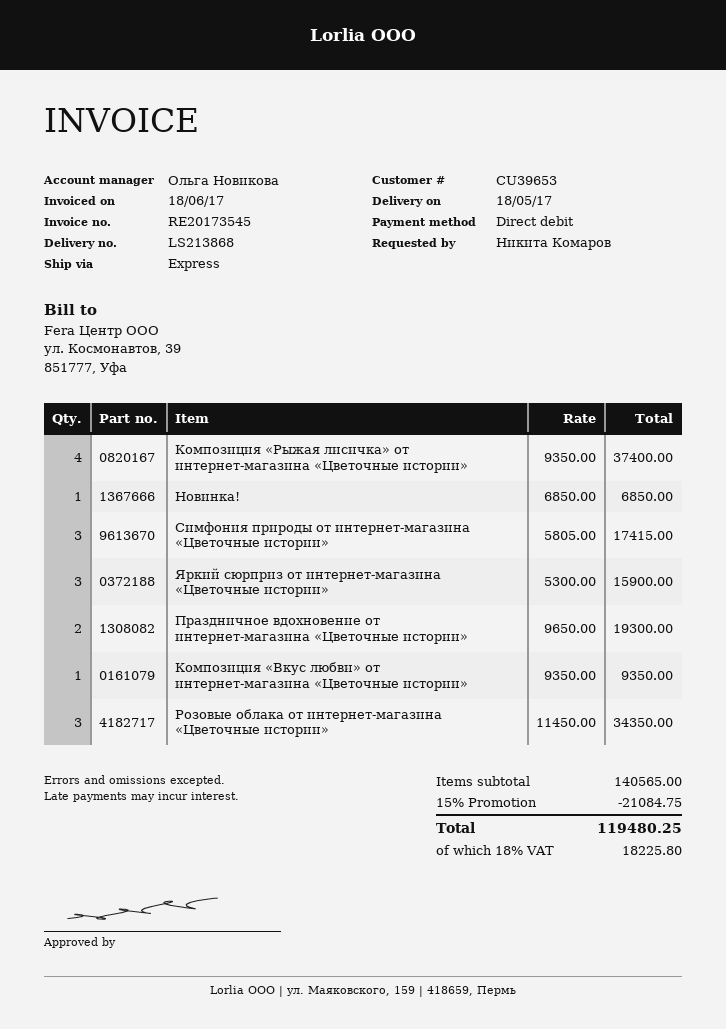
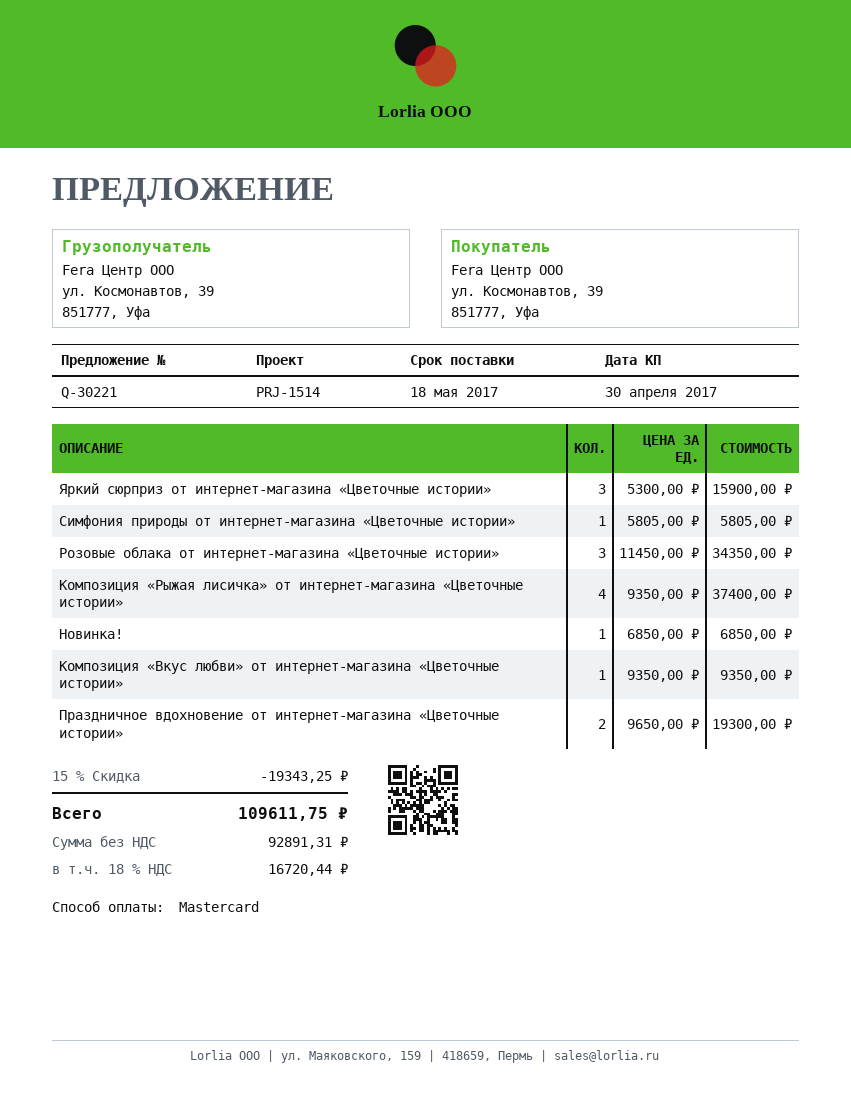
payment method: direct debit -> Mastercard
Симфония природы от интернет-магазина «Цветочные истории»: 3 x 5805.00 = 17415.00 -> 1 x 5805.00 = 5805.00
discount: 15% = 21084.75 -> 15% = 19343.25
tax: 18% = 18225.80 -> 18% = 16720.44
total: 119480.25 -> 109611.75

